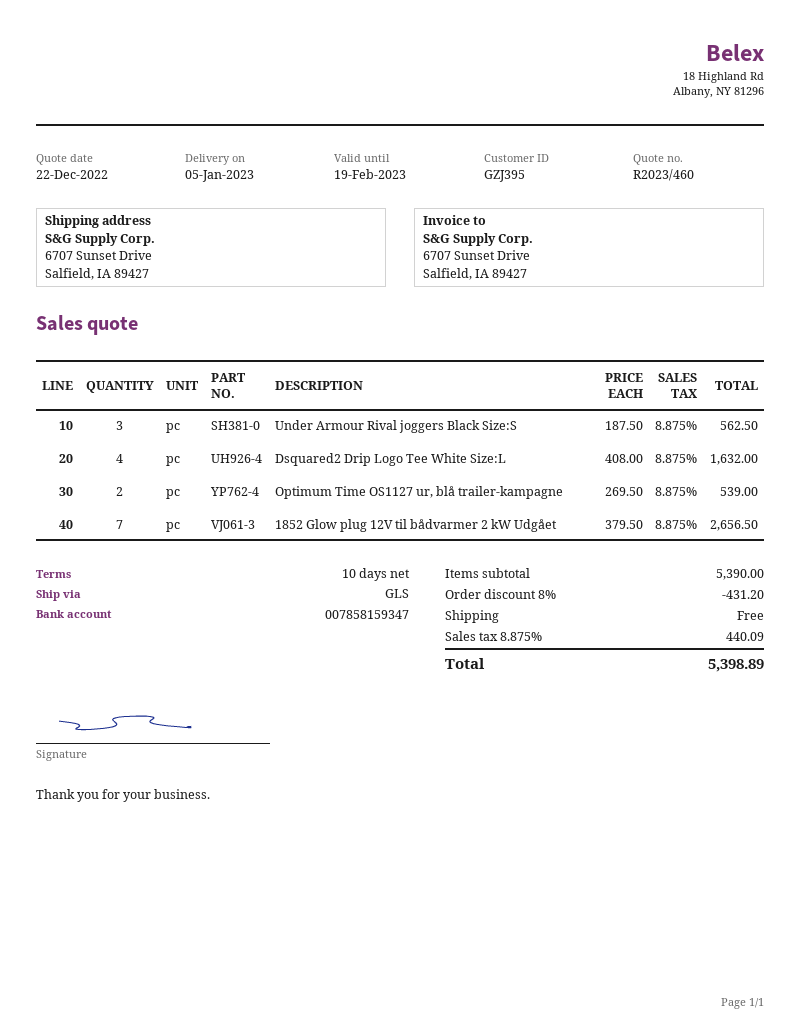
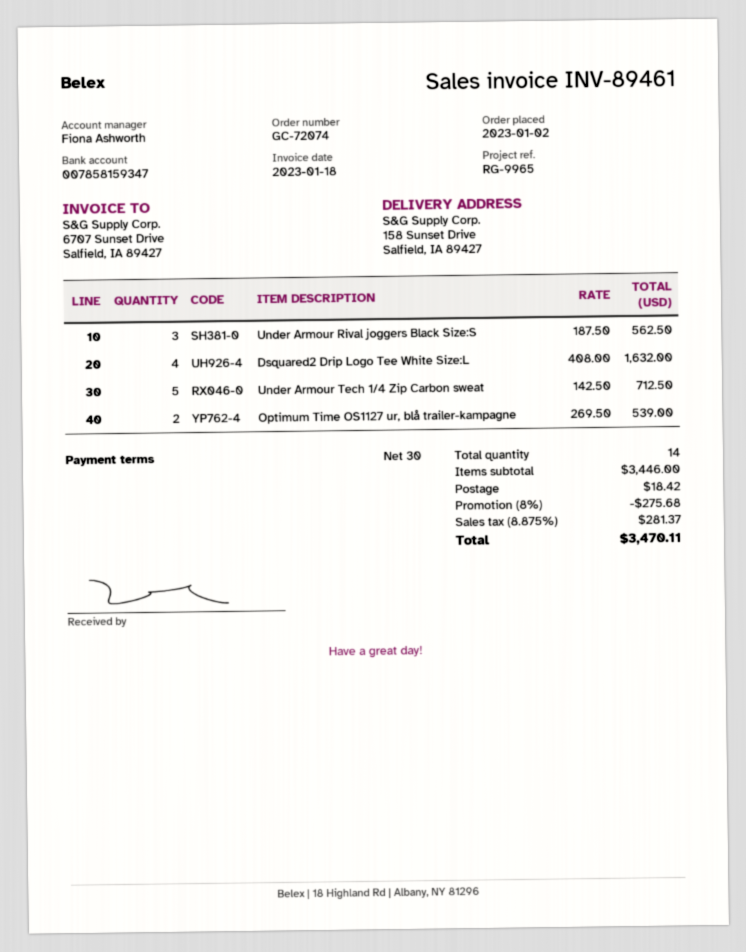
payment terms: 10 days -> 30 days
ship to: 6707 Sunset Drive, Salfield, IA 89427 -> 158 Sunset Drive, Salfield, IA 89427
1852 Glow plug 12V til bådvarmer 2 kW Udgået: 7 x 379.50 = 2656.50 -> none
Under Armour Tech 1/4 Zip Carbon sweat: none -> 5 x 142.50 = 712.50
subtotal: 5390.00 -> 3446.00
discount: 8% = 431.20 -> 8% = 275.68
shipping: 0.00 -> 18.42
tax: 8.875% = 440.09 -> 8.875% = 281.37
total: 5398.89 -> 3470.11

